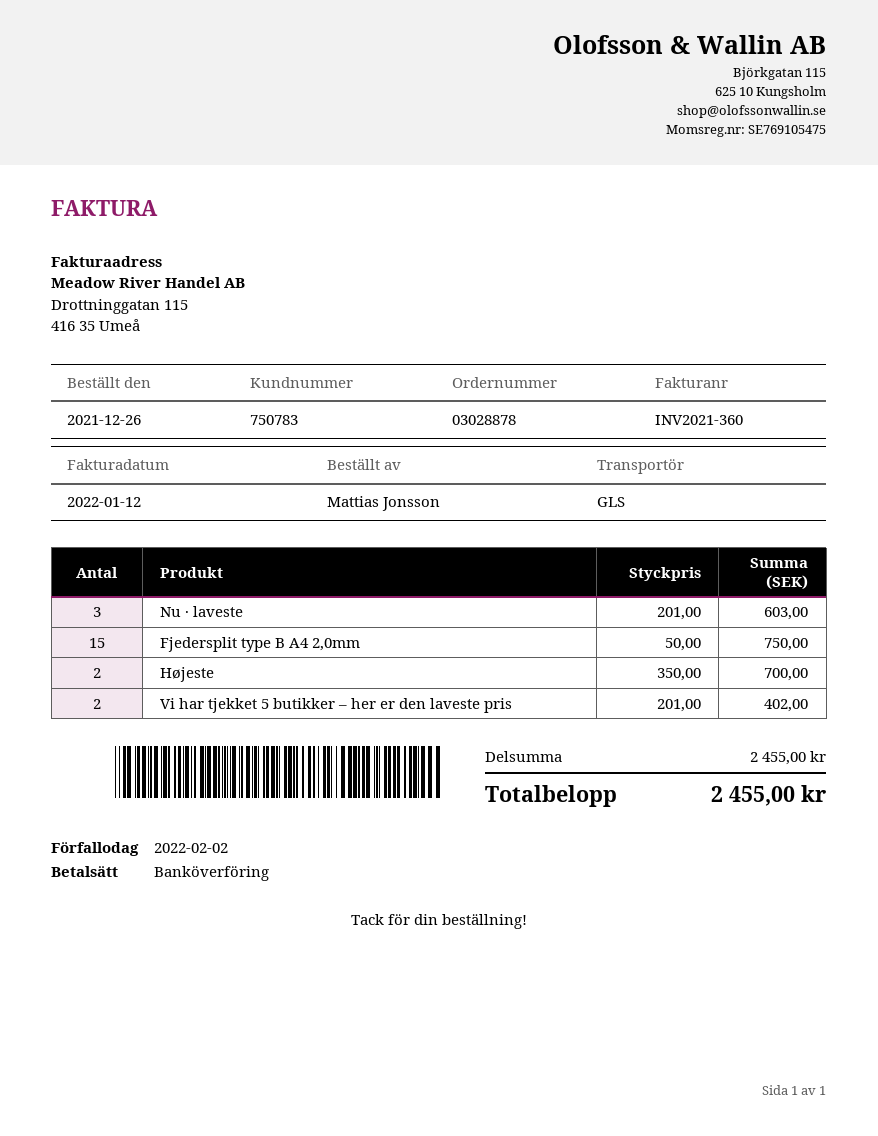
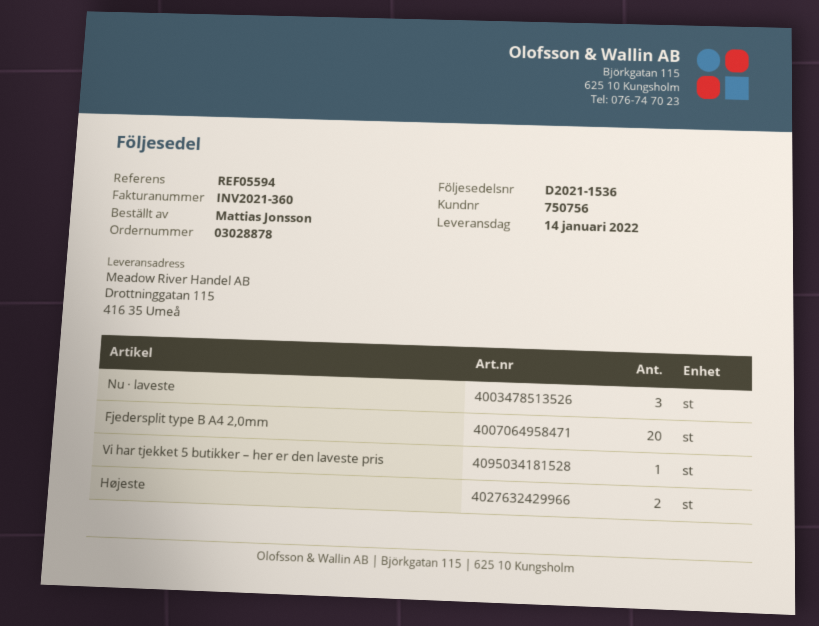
customer number: 750783 -> 750756
Fjedersplit type B A4 2,0mm: 15 -> 20
Vi har tjekket 5 butikker – her er den laveste pris: 2 -> 1

